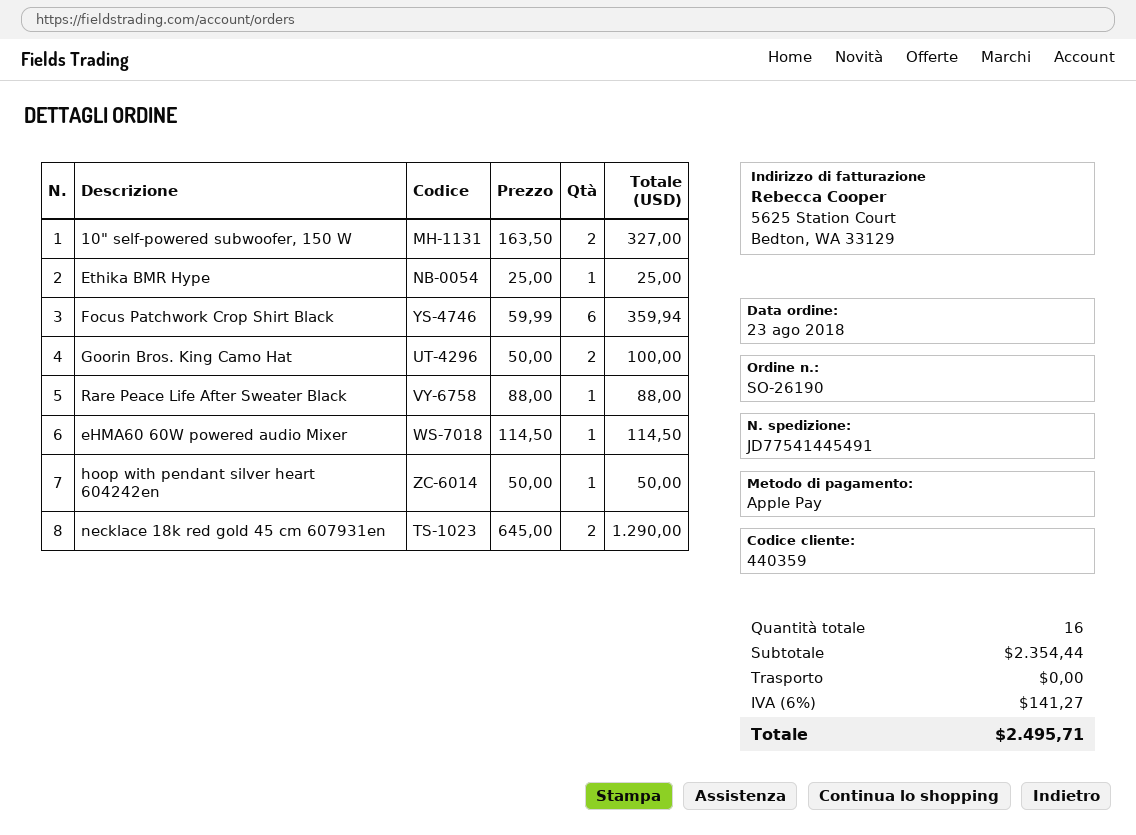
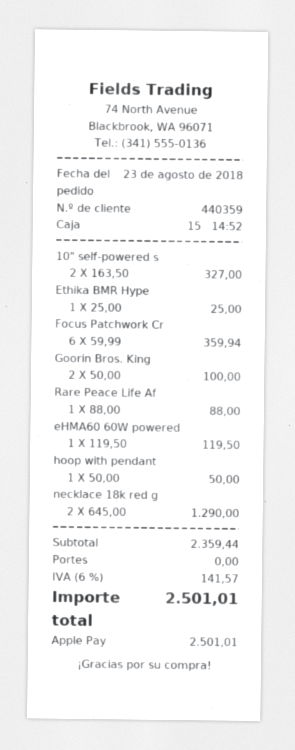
eHMA60 60W powered audio Mixer: 1 x 114.50 = 114.50 -> 1 x 119.50 = 119.50
subtotal: 2354.44 -> 2359.44
tax: 6% = 141.27 -> 6% = 141.57
total: 2495.71 -> 2501.01

